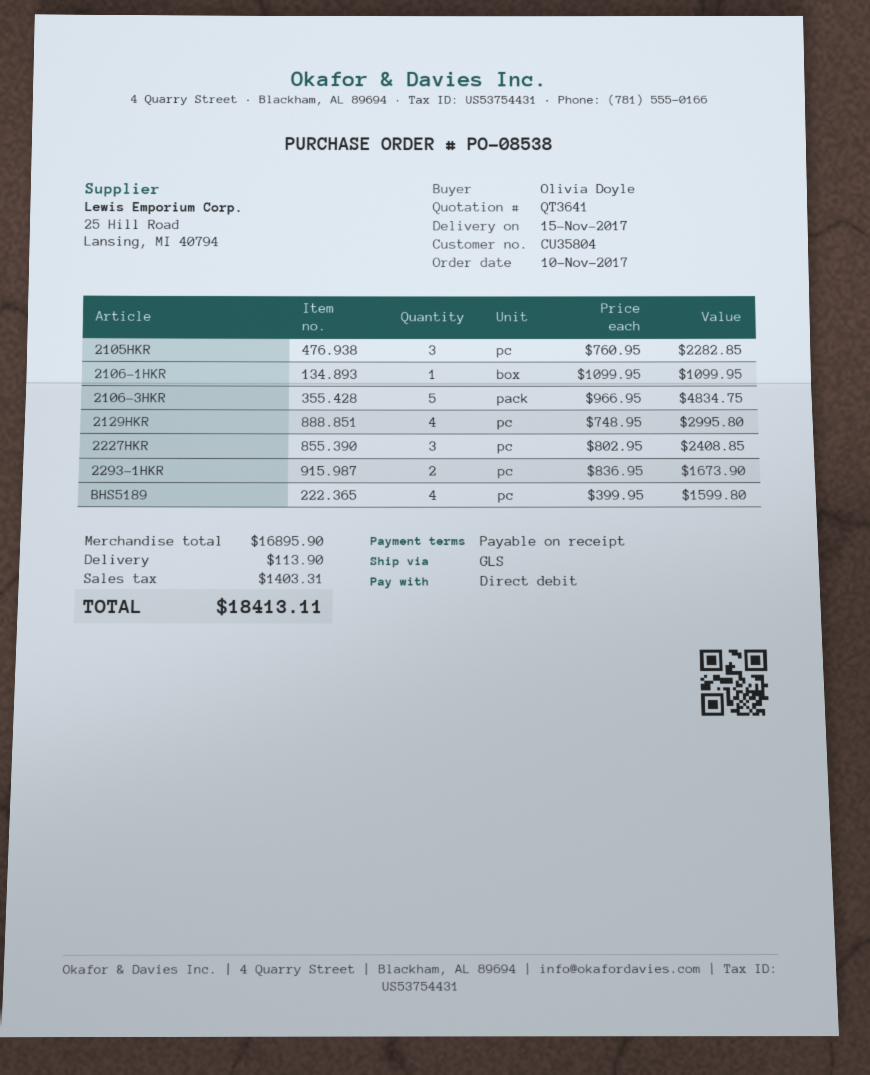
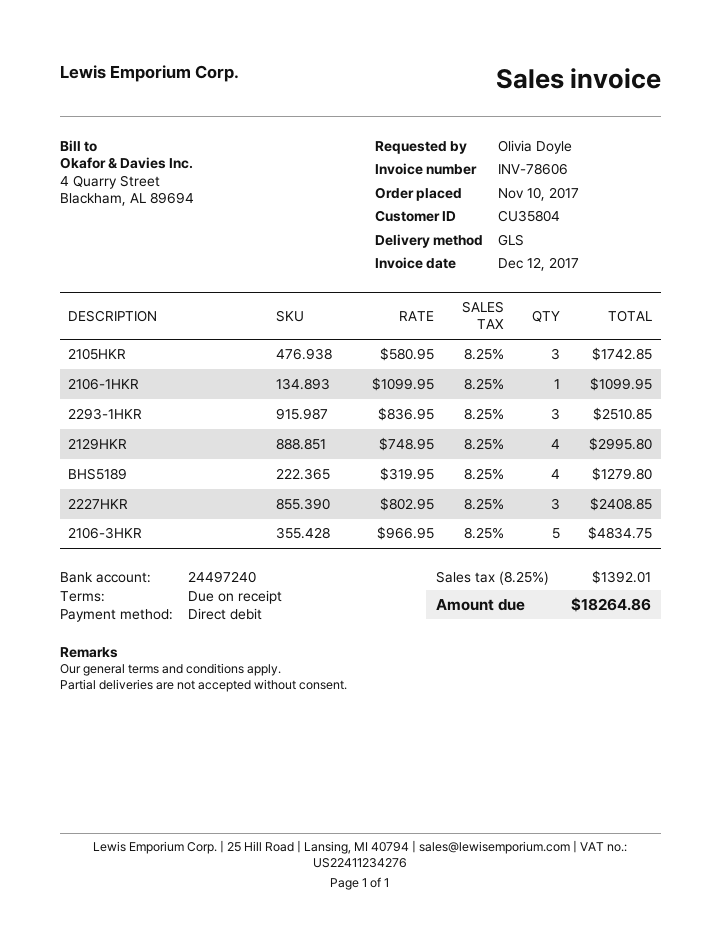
2105HKR: 3 x 760.95 = 2282.85 -> 3 x 580.95 = 1742.85
2293-1HKR: 2 x 836.95 = 1673.90 -> 3 x 836.95 = 2510.85
BHS5189: 4 x 399.95 = 1599.80 -> 4 x 319.95 = 1279.80
shipping: 113.90 -> none
tax: 1403.31 -> 1392.01
total: 18413.11 -> 18264.86

